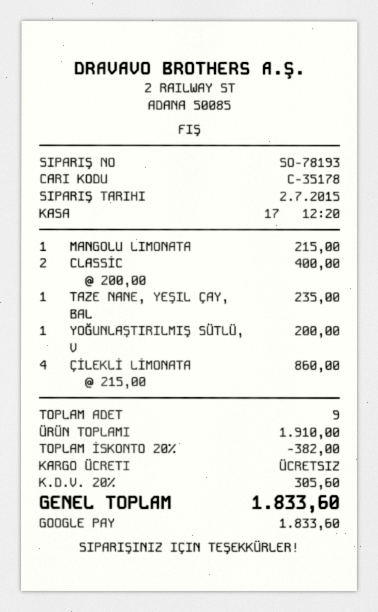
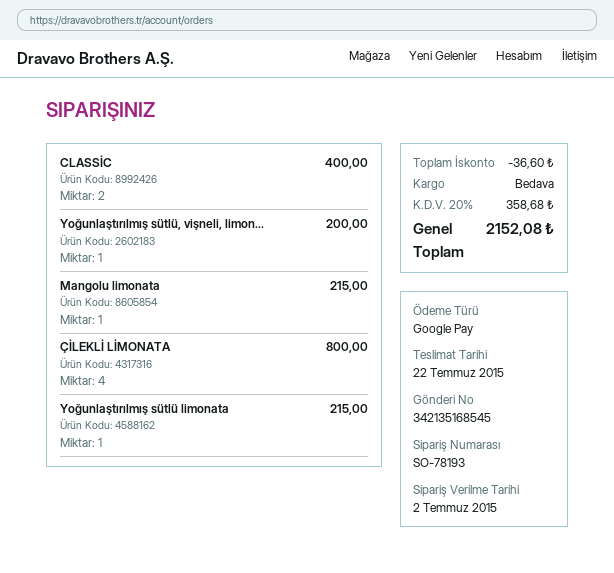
TAZE NANE, YEŞIL ÇAY, BAL: 1 for 235.00 -> none
ÇİLEKLİ LİMONATA: 4 for 860.00 -> 4 for 800.00
Yoğunlaştırılmış sütlü limonata: none -> 1 for 215.00
discount: 382.00 -> 36.60
tax: 20% = 305.60 -> 20% = 358.68
total: 1833.60 -> 2152.08

